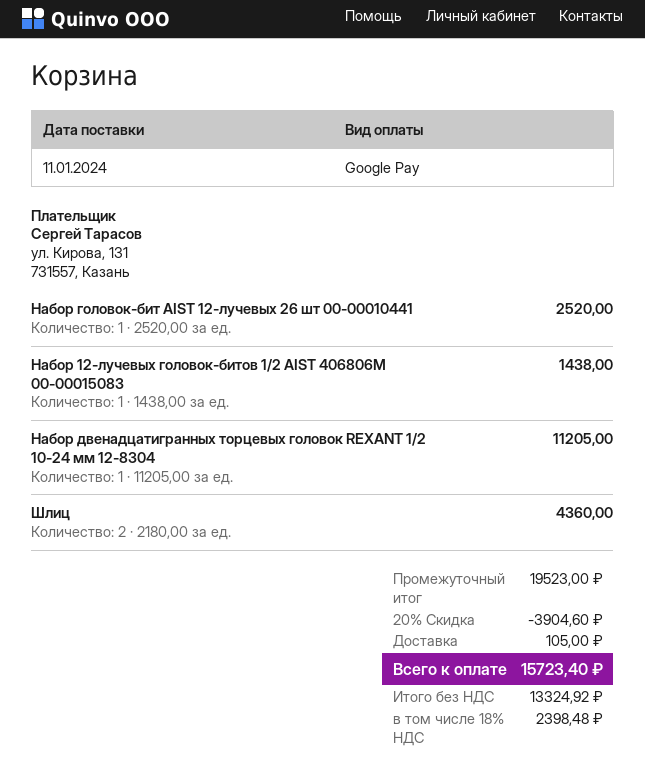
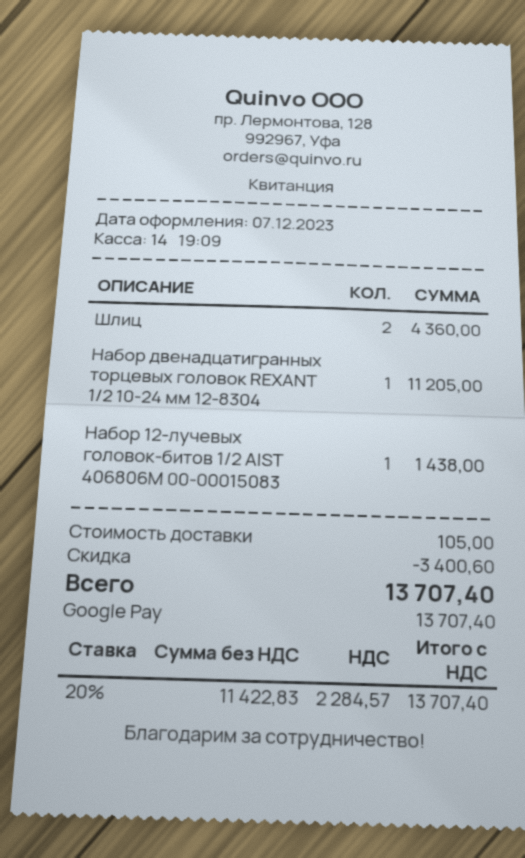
Набор головок-бит AIST 12-лучевых 26 шт 00-00010441: 1 for 2520.00 -> none
discount: 3904.60 -> 3400.60
net: 13324.92 -> 11422.83
tax: 18% = 2398.48 -> 20% = 2284.57
total: 15723.40 -> 13707.40

